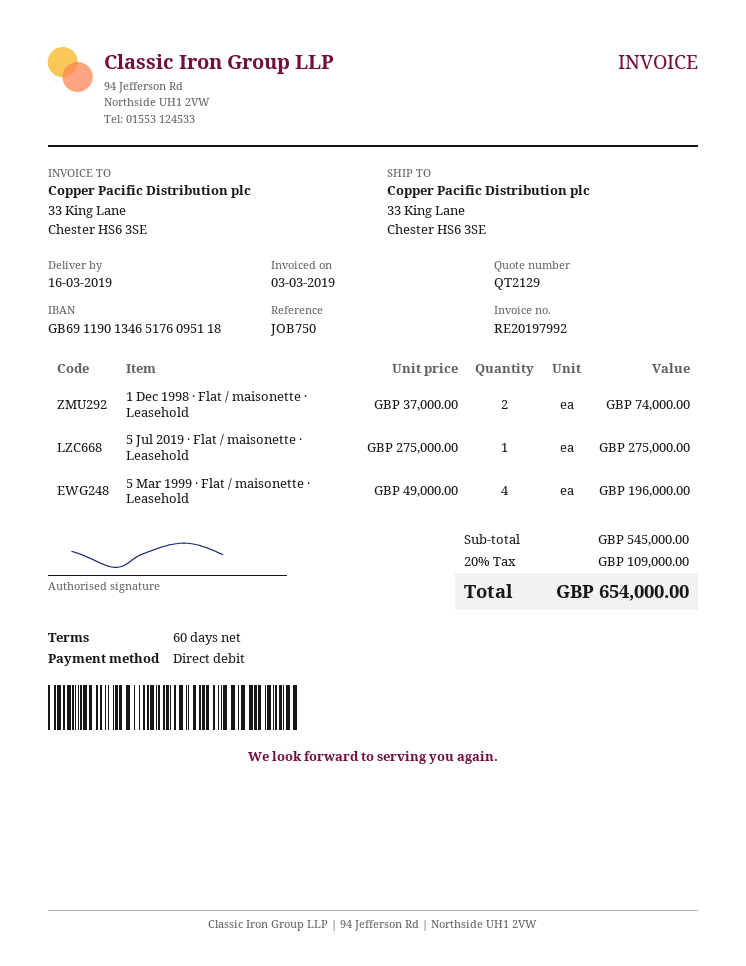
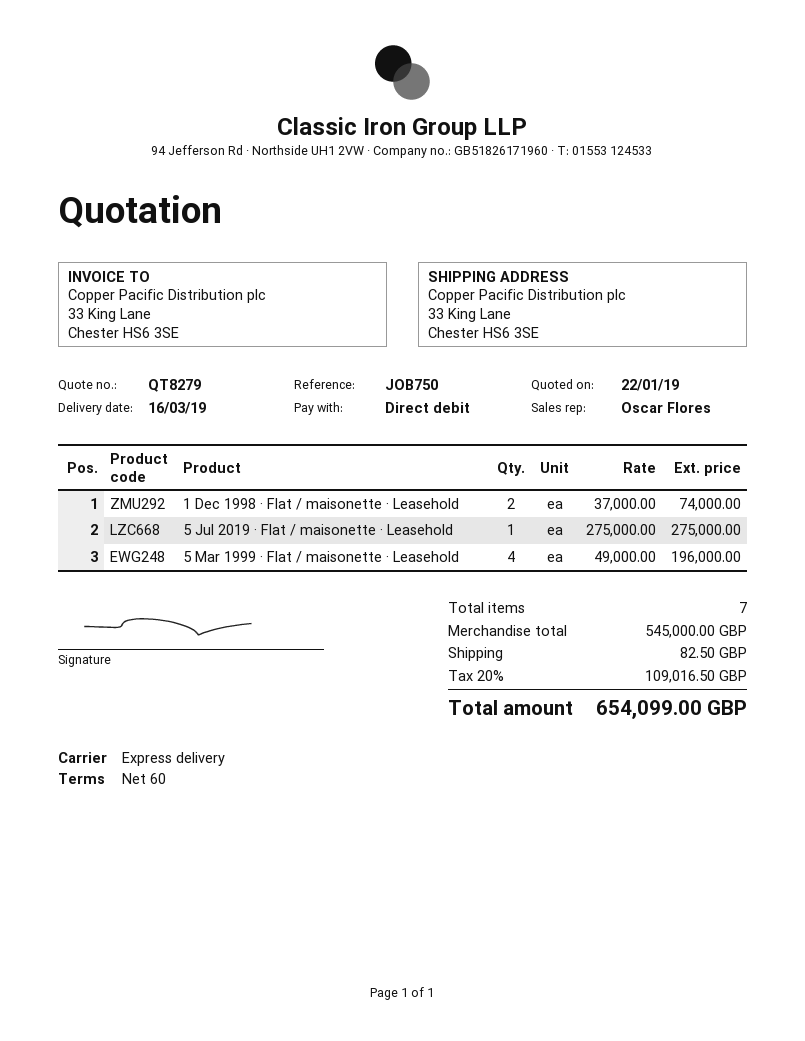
quote number: QT2129 -> QT8279
shipping: none -> 82.50
tax: 20% = 109000.00 -> 20% = 109016.50
total: 654000.00 -> 654099.00

